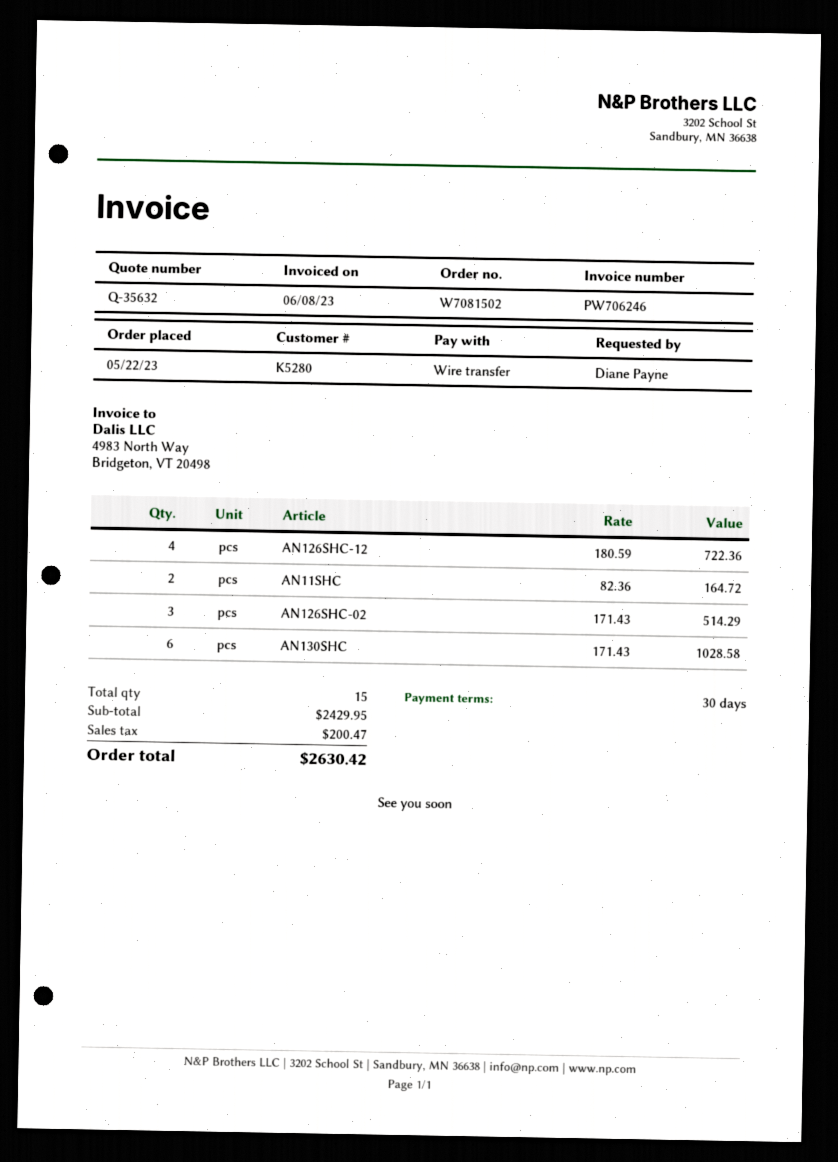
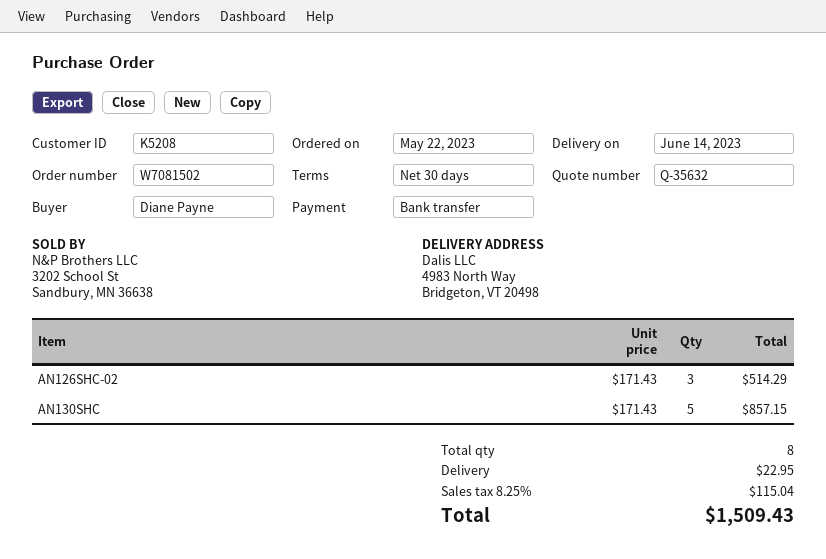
customer number: K5280 -> K5208
AN126SHC-12: 4 x 180.59 = 722.36 -> none
AN11SHC: 2 x 82.36 = 164.72 -> none
AN130SHC: 6 x 171.43 = 1028.58 -> 5 x 171.43 = 857.15
total quantity: 15 -> 8
shipping: none -> 22.95
tax: 200.47 -> 115.04
total: 2630.42 -> 1509.43

